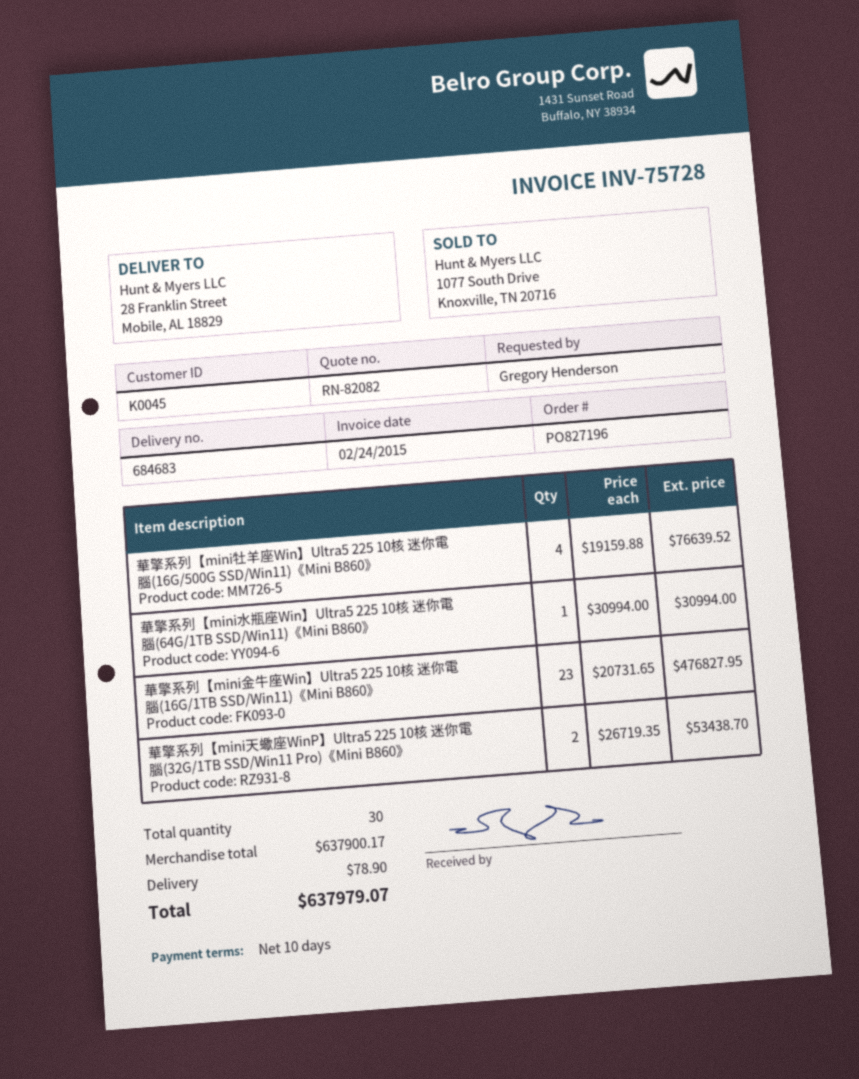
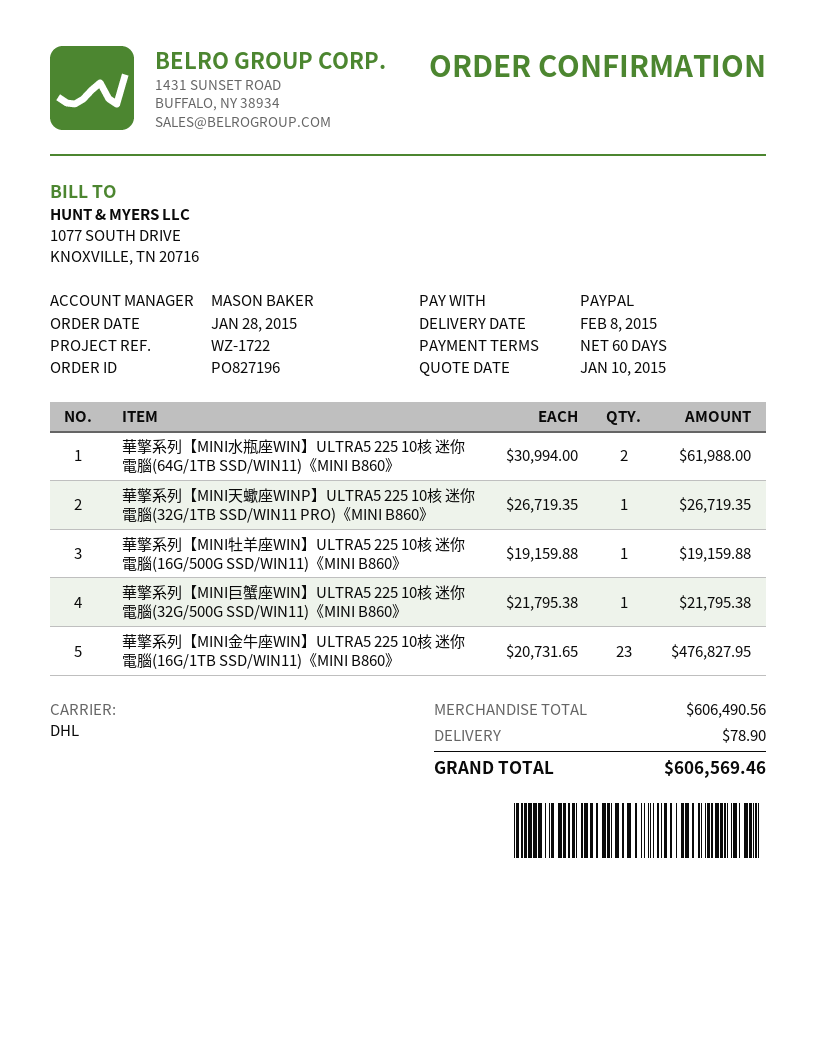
payment terms: 10 days -> 60 days
華擎系列【mini牡羊座Win】Ultra5 225 10核 迷你電腦(16G/500G SSD/Win11)《Mini B860》: 4 x 19159.88 = 76639.52 -> 1 x 19159.88 = 19159.88
華擎系列【mini水瓶座Win】Ultra5 225 10核 迷你電腦(64G/1TB SSD/Win11)《Mini B860》: 1 x 30994.00 = 30994.00 -> 2 x 30994.00 = 61988.00
華擎系列【mini天蠍座WinP】Ultra5 225 10核 迷你電腦(32G/1TB SSD/Win11 Pro)《Mini B860》: 2 x 26719.35 = 53438.70 -> 1 x 26719.35 = 26719.35
華擎系列【MINI巨蟹座WIN】ULTRA5 225 10核 迷你電腦(32G/500G SSD/WIN11)《MINI B860》: none -> 1 x 21795.38 = 21795.38
subtotal: 637900.17 -> 606490.56
total: 637979.07 -> 606569.46

